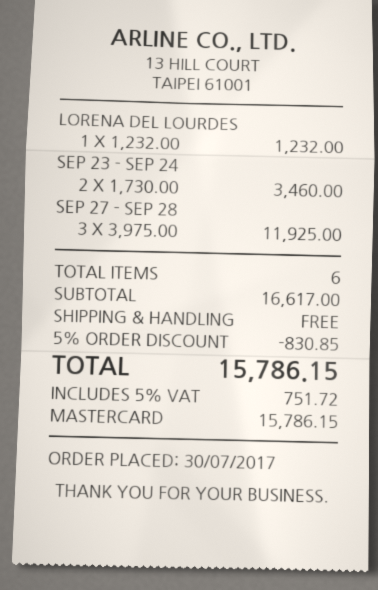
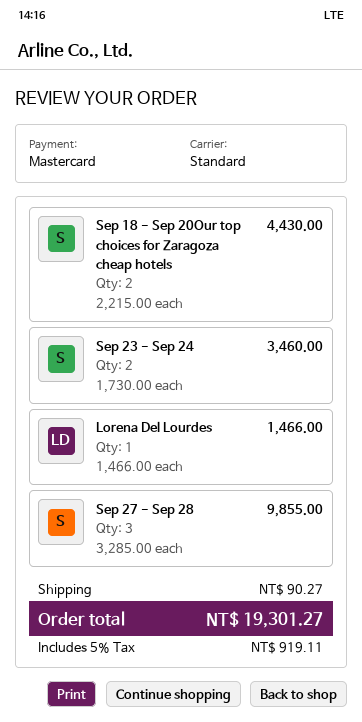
LORENA DEL LOURDES: 1 x 1232.00 = 1232.00 -> 1 x 1466.00 = 1466.00
SEP 27 - SEP 28: 3 x 3975.00 = 11925.00 -> 3 x 3285.00 = 9855.00
Sep 18 - Sep 20Our top choices for Zaragoza cheap hotels: none -> 2 x 2215.00 = 4430.00
discount: 5% = 830.85 -> none
shipping: 0.00 -> 90.27
tax: 5% = 751.72 -> 5% = 919.11
total: 15786.15 -> 19301.27

